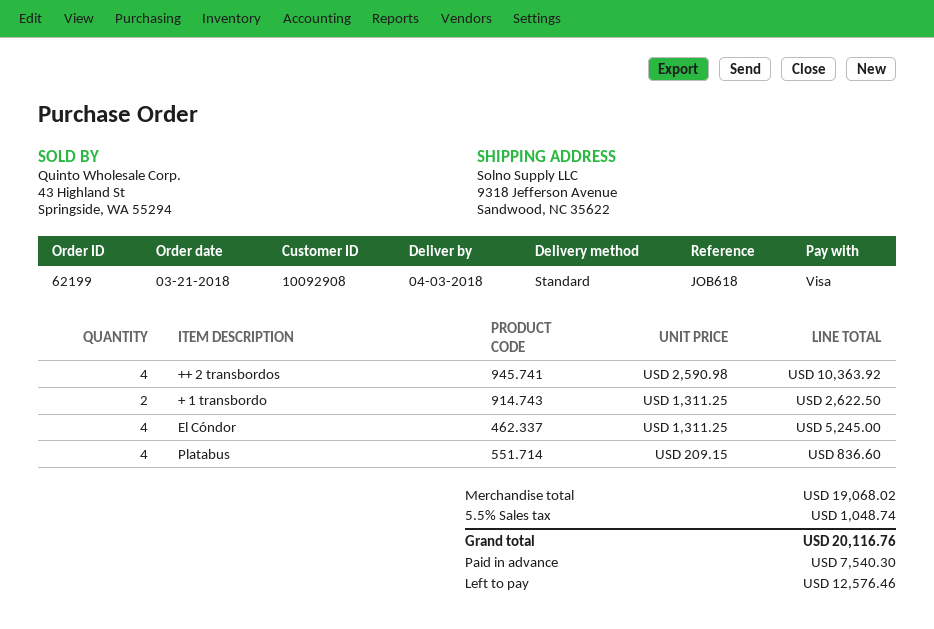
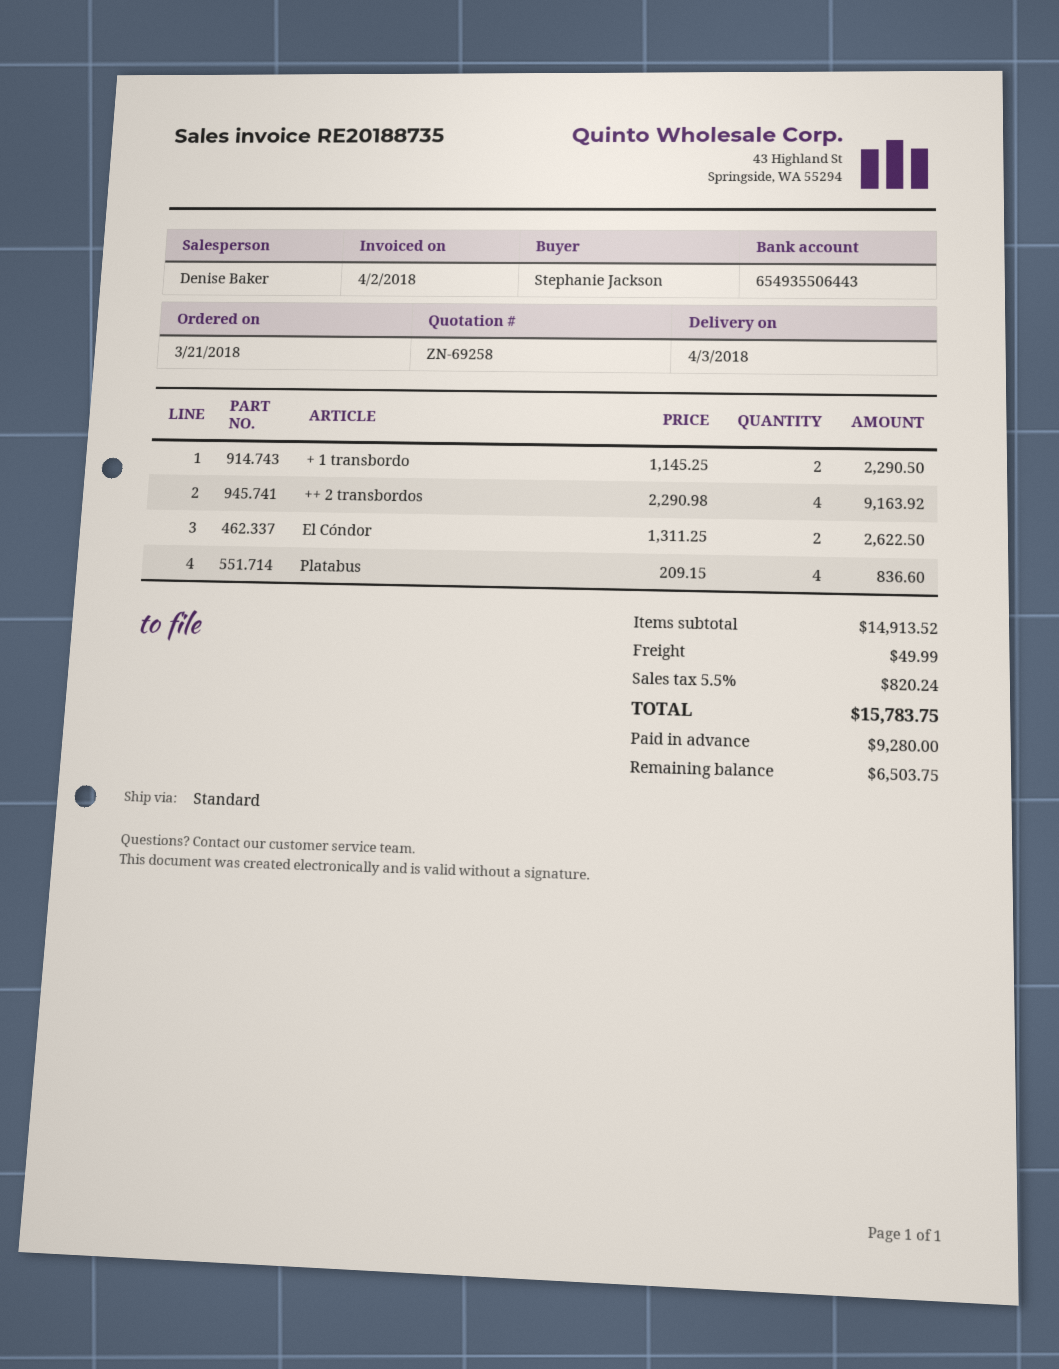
++ 2 transbordos: 4 x 2590.98 = 10363.92 -> 4 x 2290.98 = 9163.92
+ 1 transbordo: 2 x 1311.25 = 2622.50 -> 2 x 1145.25 = 2290.50
El Cóndor: 4 x 1311.25 = 5245.00 -> 2 x 1311.25 = 2622.50
subtotal: 19068.02 -> 14913.52
shipping: none -> 49.99
tax: 5.5% = 1048.74 -> 5.5% = 820.24
total: 20116.76 -> 15783.75
deposit: 7540.30 -> 9280.00
balance: 12576.46 -> 6503.75

